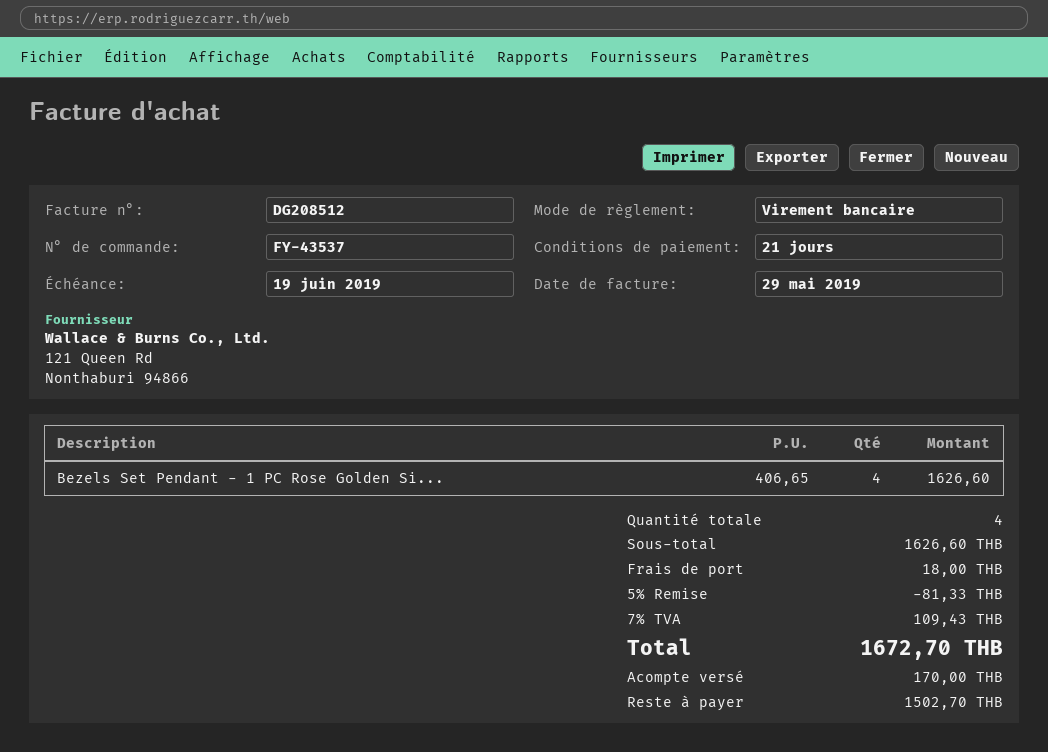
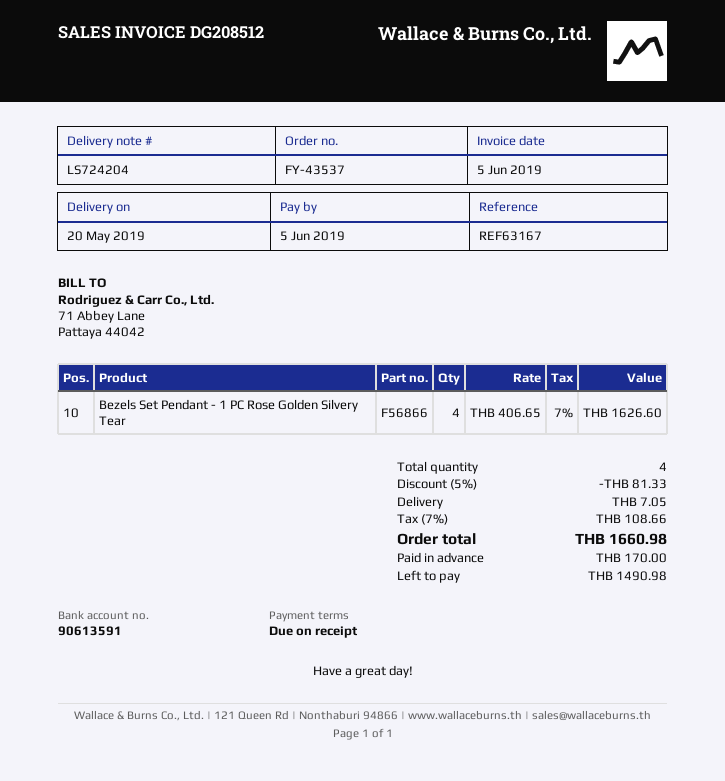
invoice date: 2019-05-29 -> 2019-06-05
payment terms: 21 days -> on receipt
due date: 2019-06-19 -> 2019-06-05
shipping: 18.00 -> 7.05
tax: 7% = 109.43 -> 7% = 108.66
total: 1672.70 -> 1660.98
balance: 1502.70 -> 1490.98

